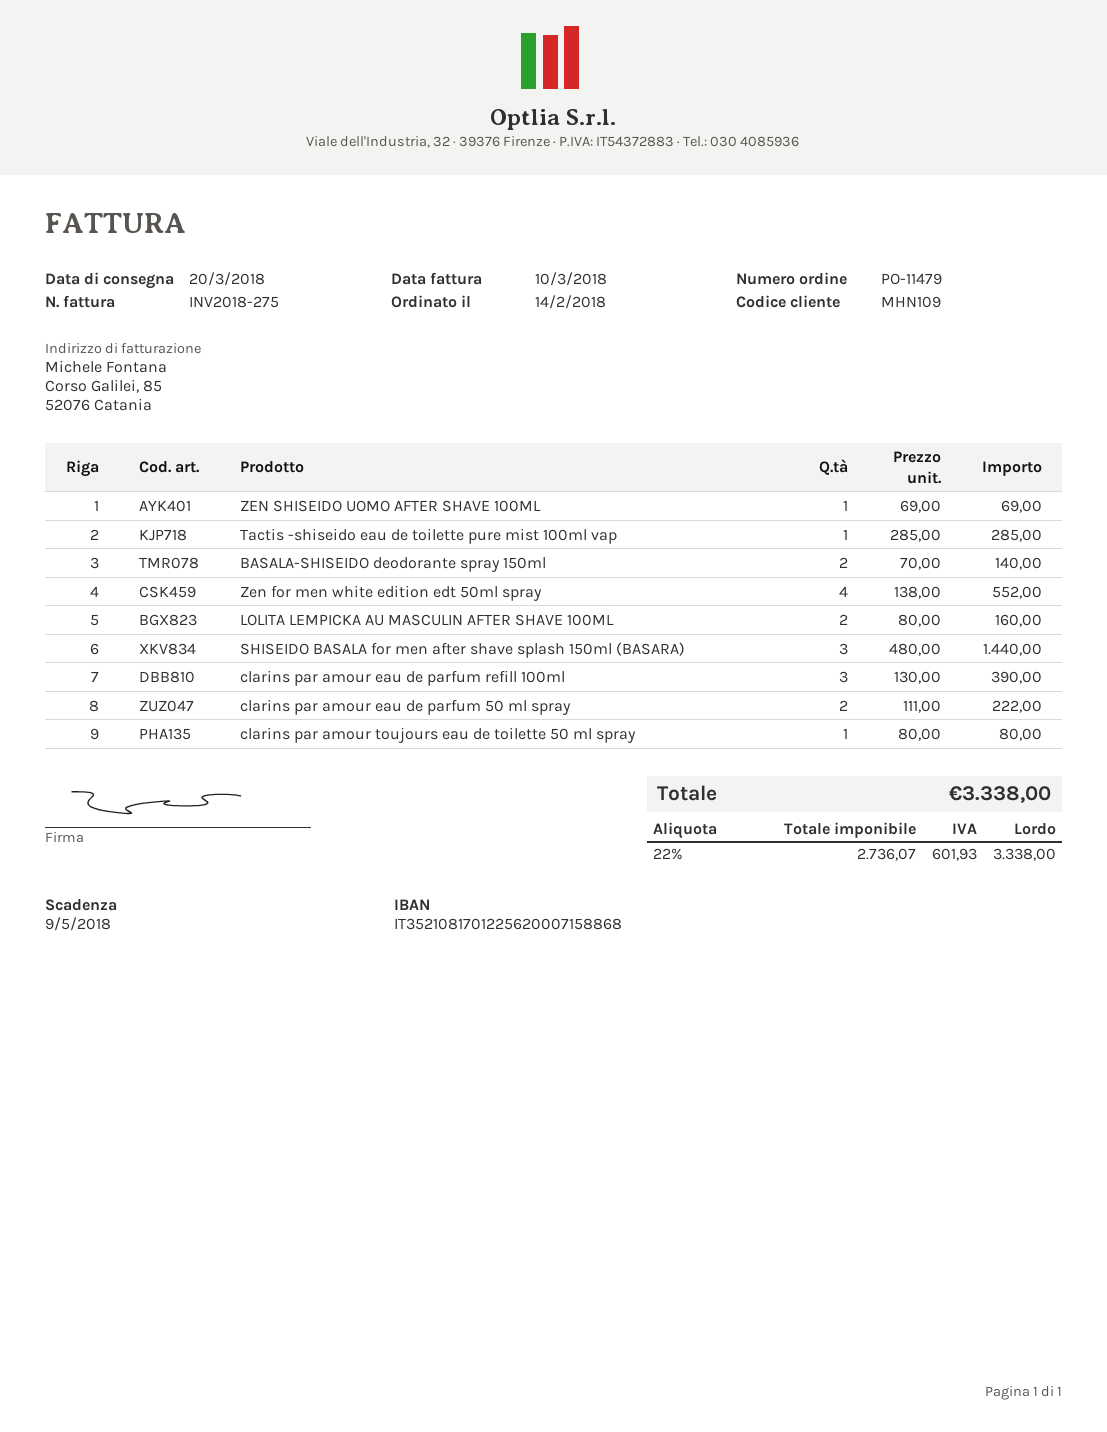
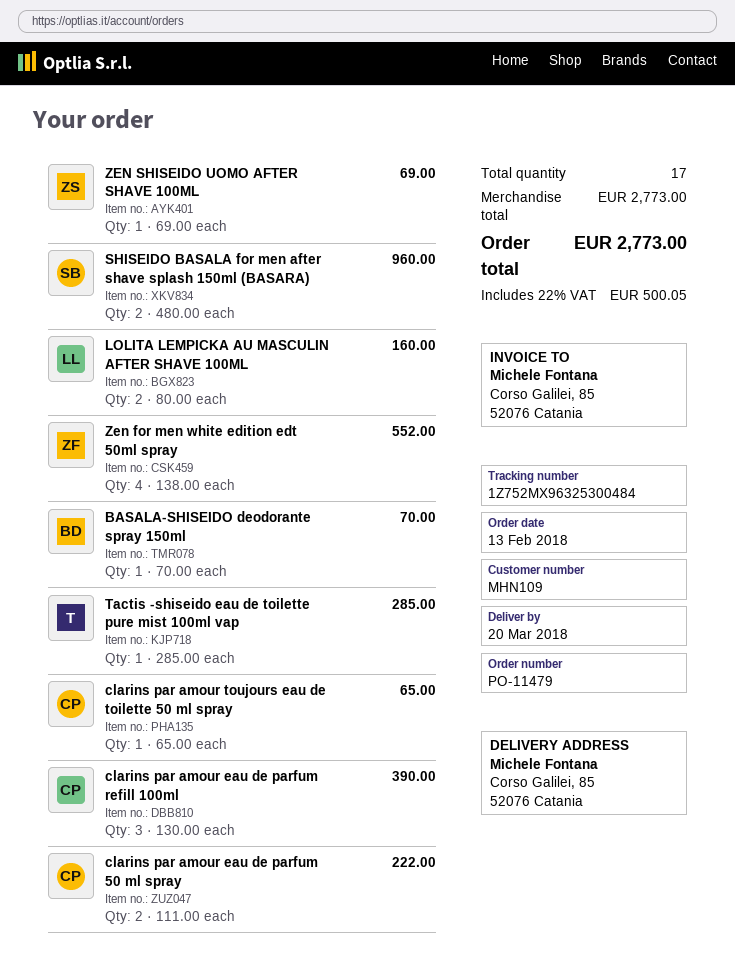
order date: 2018-02-14 -> 2018-02-13
BASALA-SHISEIDO deodorante spray 150ml: 2 x 70.00 = 140.00 -> 1 x 70.00 = 70.00
SHISEIDO BASALA for men after shave splash 150ml (BASARA): 3 x 480.00 = 1440.00 -> 2 x 480.00 = 960.00
clarins par amour toujours eau de toilette 50 ml spray: 1 x 80.00 = 80.00 -> 1 x 65.00 = 65.00
tax: 22% = 601.93 -> 22% = 500.05
total: 3338.00 -> 2773.00

